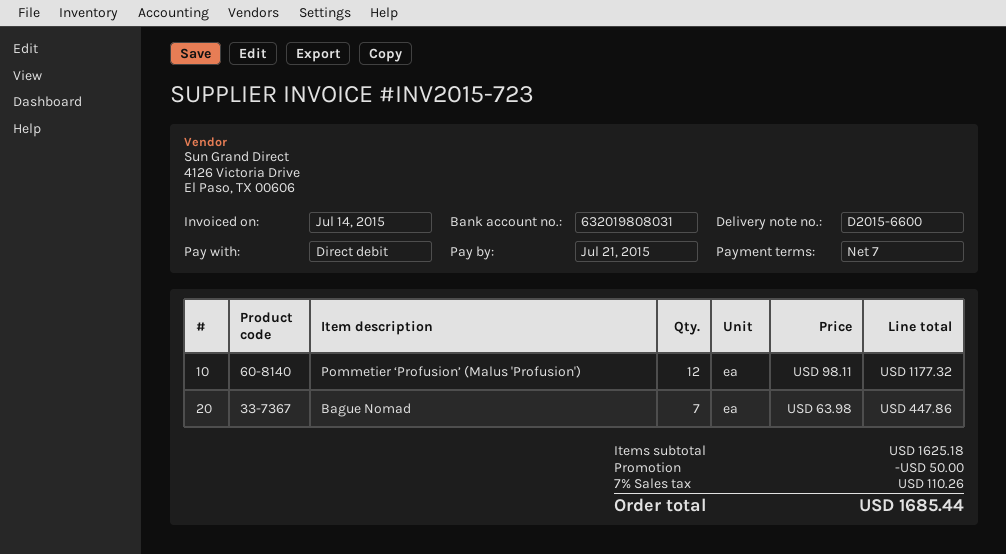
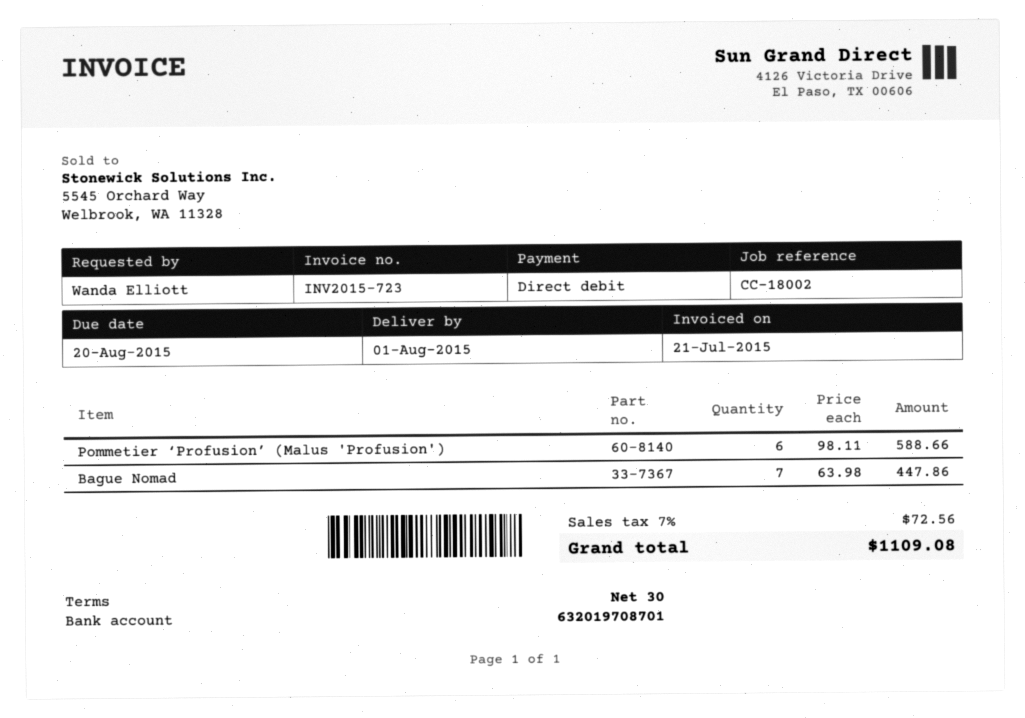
invoice date: 2015-07-14 -> 2015-07-21
payment terms: 7 days -> 30 days
due date: 2015-07-21 -> 2015-08-20
bank account: 632019808031 -> 632019708701
Pommetier ‘Profusion’ (Malus 'Profusion'): 12 x 98.11 = 1177.32 -> 6 x 98.11 = 588.66
discount: 50.00 -> none
tax: 7% = 110.26 -> 7% = 72.56
total: 1685.44 -> 1109.08

